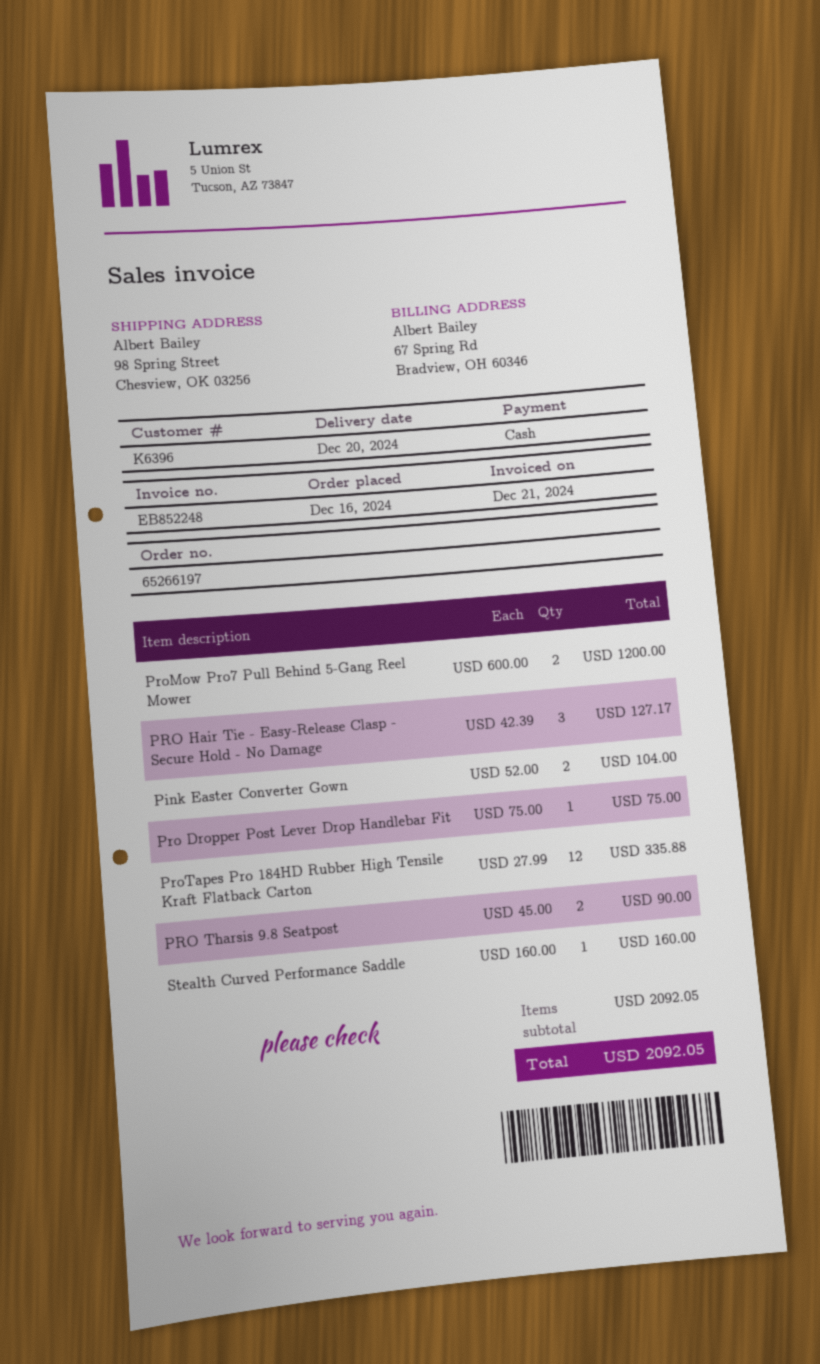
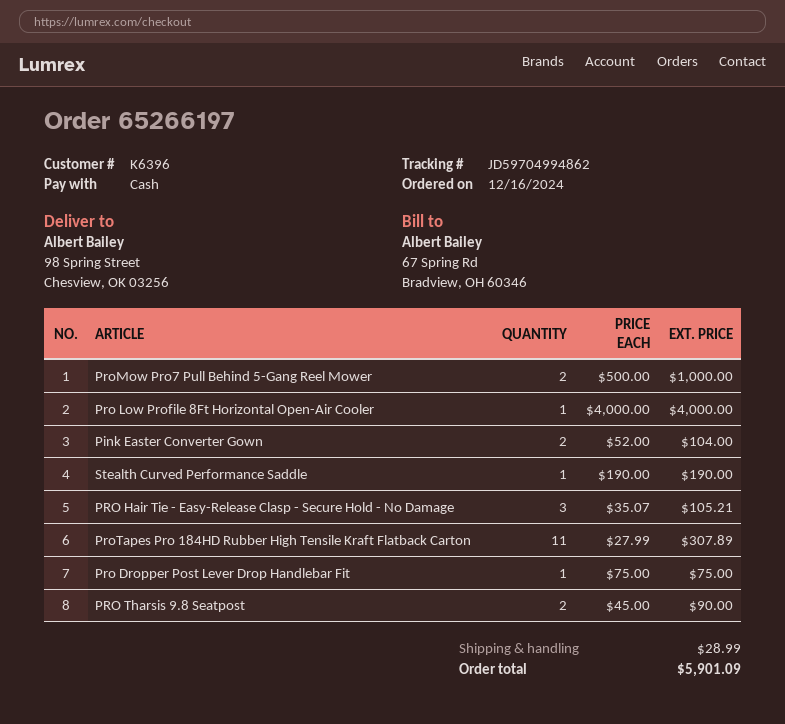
ProMow Pro7 Pull Behind 5-Gang Reel Mower: 2 x 600.00 = 1200.00 -> 2 x 500.00 = 1000.00
PRO Hair Tie - Easy-Release Clasp - Secure Hold - No Damage: 3 x 42.39 = 127.17 -> 3 x 35.07 = 105.21
ProTapes Pro 184HD Rubber High Tensile Kraft Flatback Carton: 12 x 27.99 = 335.88 -> 11 x 27.99 = 307.89
Stealth Curved Performance Saddle: 1 x 160.00 = 160.00 -> 1 x 190.00 = 190.00
Pro Low Profile 8Ft Horizontal Open-Air Cooler: none -> 1 x 4000.00 = 4000.00
shipping: none -> 28.99
total: 2092.05 -> 5901.09

